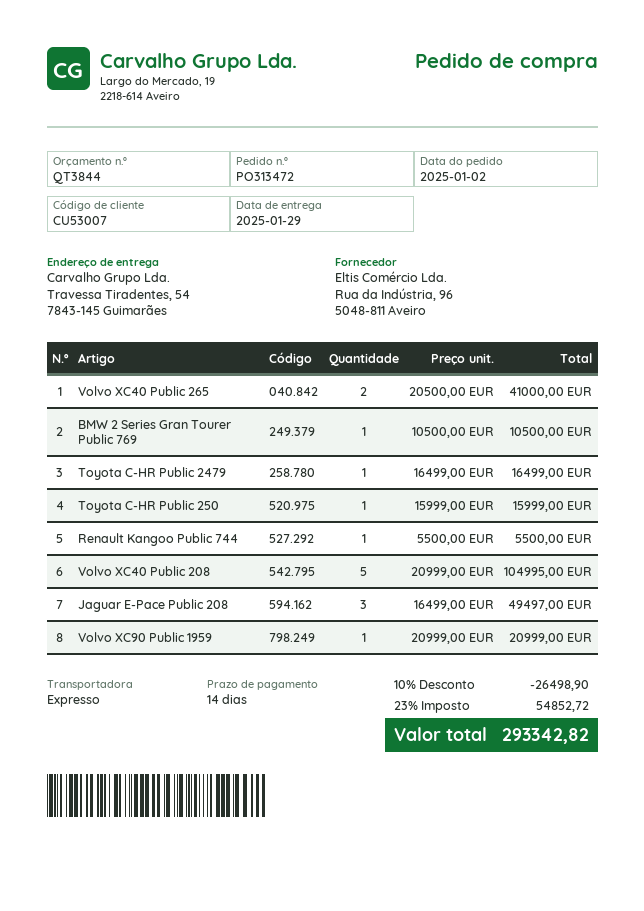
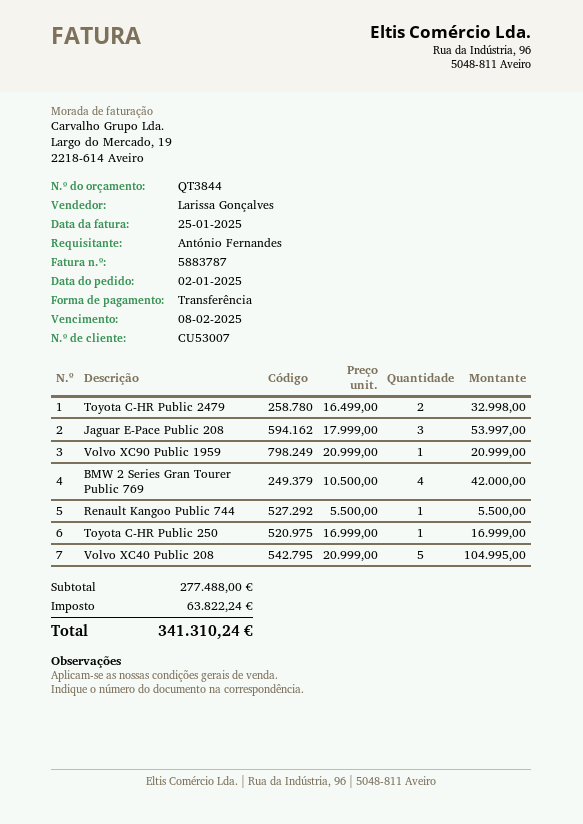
Volvo XC40 Public 265: 2 x 20500.00 = 41000.00 -> none
BMW 2 Series Gran Tourer Public 769: 1 x 10500.00 = 10500.00 -> 4 x 10500.00 = 42000.00
Toyota C-HR Public 2479: 1 x 16499.00 = 16499.00 -> 2 x 16499.00 = 32998.00
Toyota C-HR Public 250: 1 x 15999.00 = 15999.00 -> 1 x 16999.00 = 16999.00
Jaguar E-Pace Public 208: 3 x 16499.00 = 49497.00 -> 3 x 17999.00 = 53997.00
discount: 10% = 26498.90 -> none
tax: 54852.72 -> 63822.24
total: 293342.82 -> 341310.24

